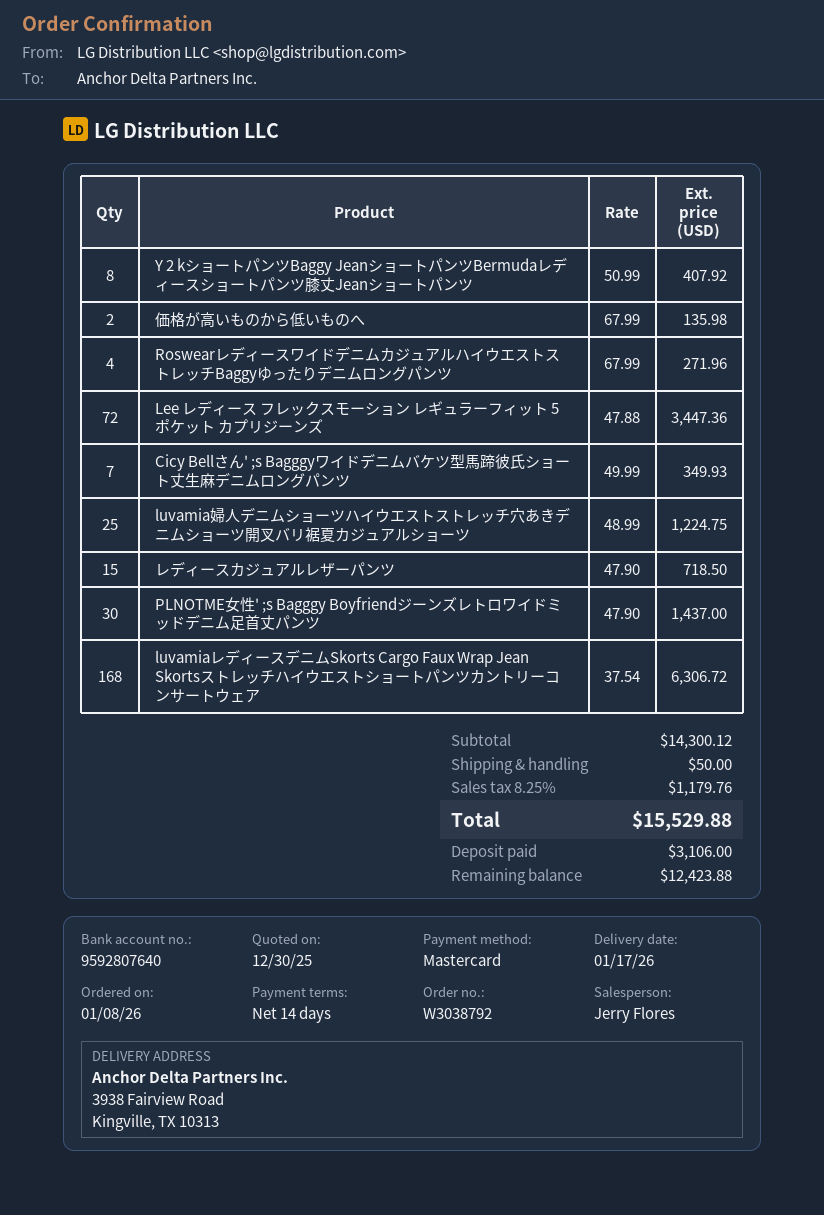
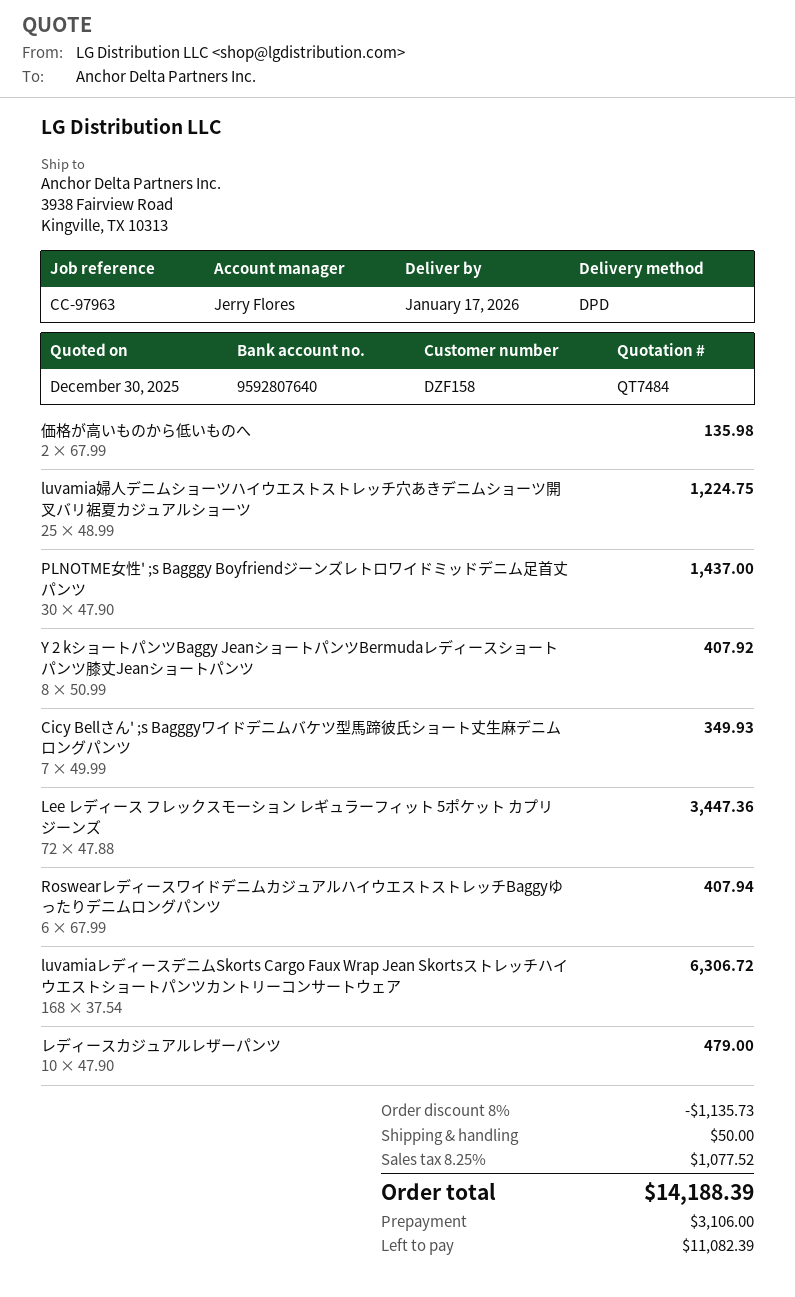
RoswearレディースワイドデニムカジュアルハイウエストストレッチBaggyゆったりデニムロングパンツ: 4 x 67.99 = 271.96 -> 6 x 67.99 = 407.94
レディースカジュアルレザーパンツ: 15 x 47.90 = 718.50 -> 10 x 47.90 = 479.00
discount: none -> 8% = 1135.73
tax: 8.25% = 1179.76 -> 8.25% = 1077.52
total: 15529.88 -> 14188.39
balance: 12423.88 -> 11082.39

